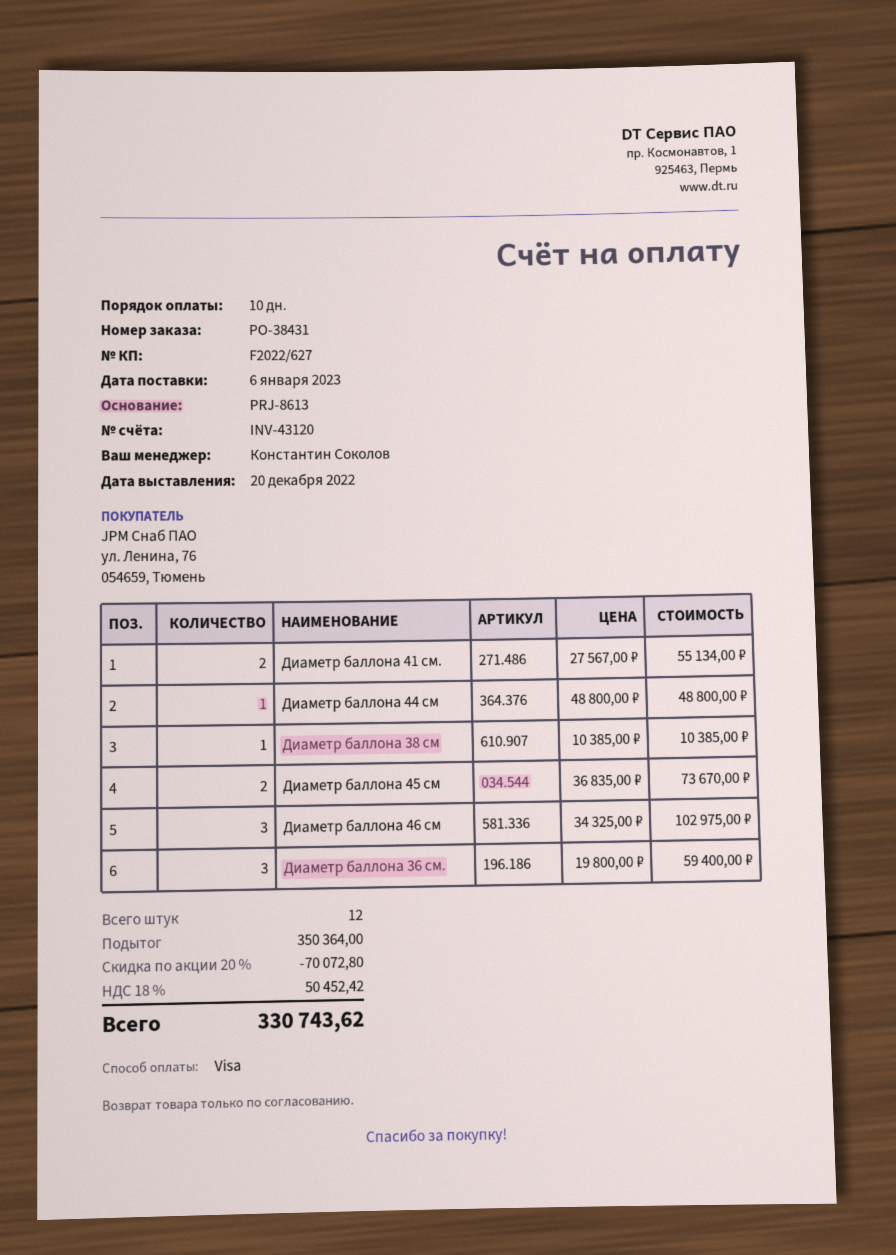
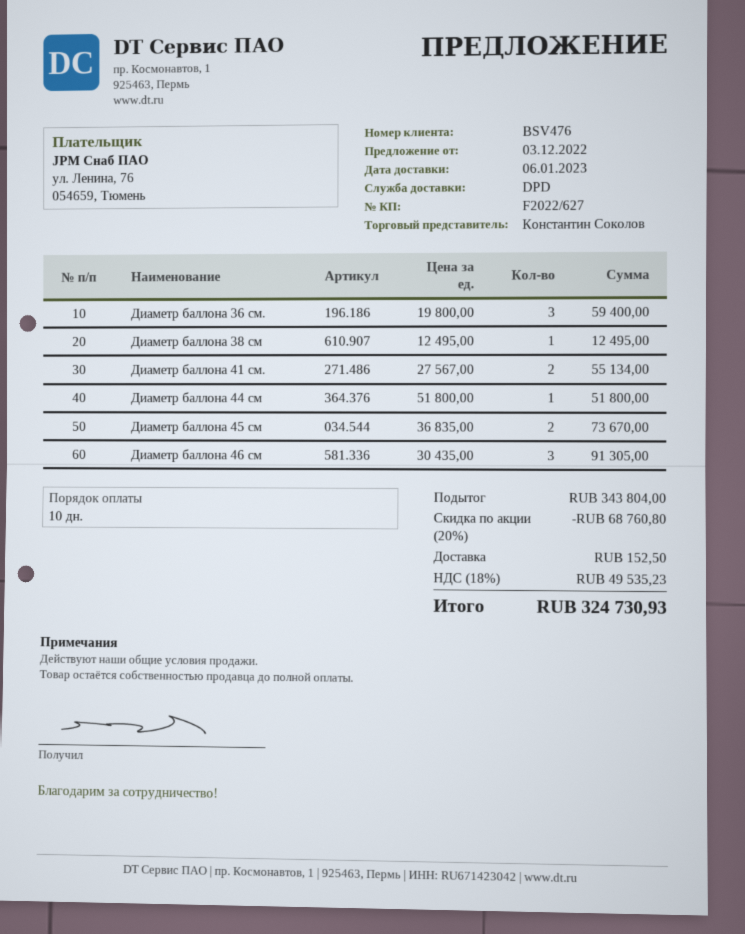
Диаметр баллона 44 см: 1 x 48800.00 = 48800.00 -> 1 x 51800.00 = 51800.00
Диаметр баллона 38 см: 1 x 10385.00 = 10385.00 -> 1 x 12495.00 = 12495.00
Диаметр баллона 46 см: 3 x 34325.00 = 102975.00 -> 3 x 30435.00 = 91305.00
subtotal: 350364.00 -> 343804.00
discount: 20% = 70072.80 -> 20% = 68760.80
shipping: none -> 152.50
tax: 18% = 50452.42 -> 18% = 49535.23
total: 330743.62 -> 324730.93

